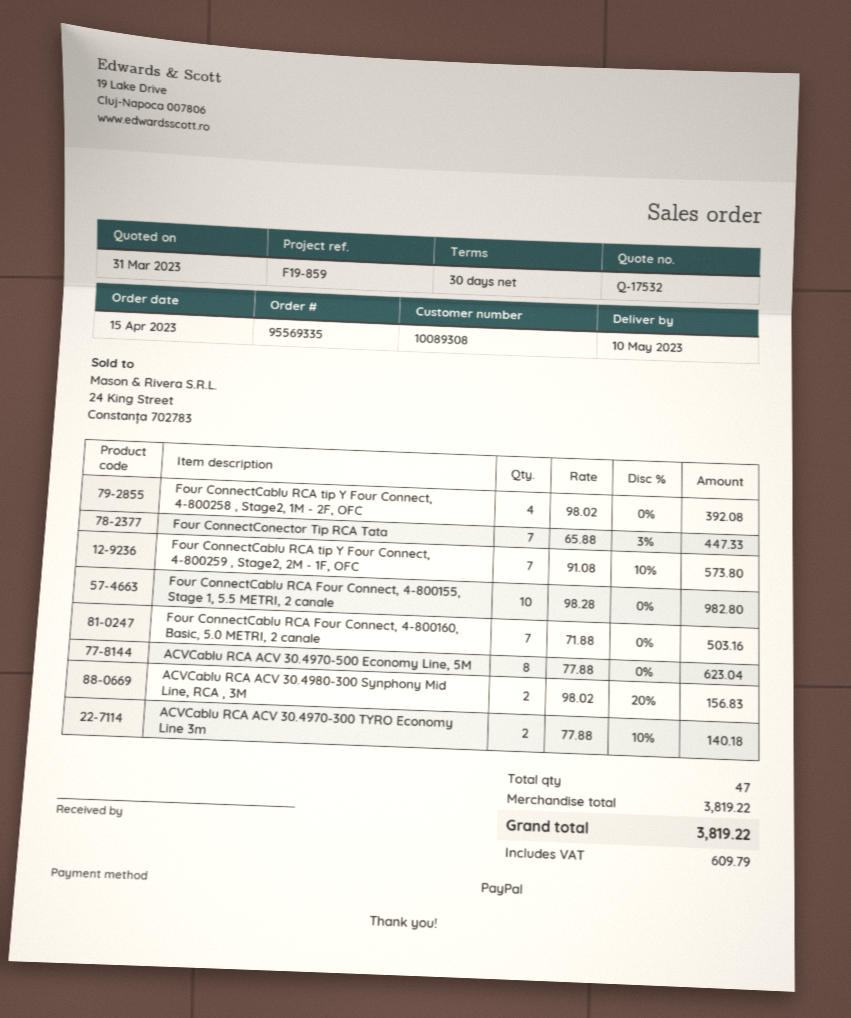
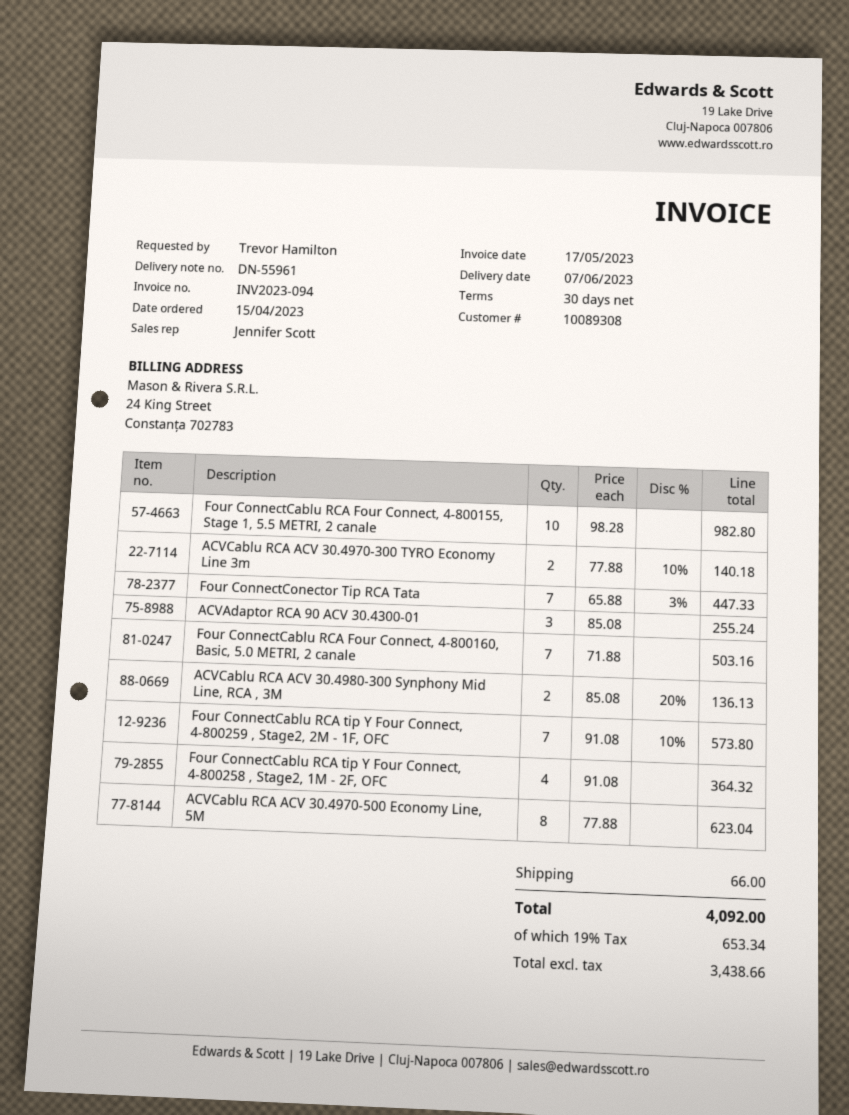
delivery date: 2023-05-10 -> 2023-06-07
Four ConnectCablu RCA tip Y Four Connect, 4-800258 , Stage2, 1M - 2F, OFC: 4 x 98.02 = 392.08 -> 4 x 91.08 = 364.32
ACVCablu RCA ACV 30.4980-300 Synphony Mid Line, RCA , 3M: 2 x 98.02 - 20% = 156.83 -> 2 x 85.08 - 20% = 136.13
ACVAdaptor RCA 90 ACV 30.4300-01: none -> 3 x 85.08 = 255.24
shipping: none -> 66.00
tax: 609.79 -> 653.34
total: 3819.22 -> 4092.00

